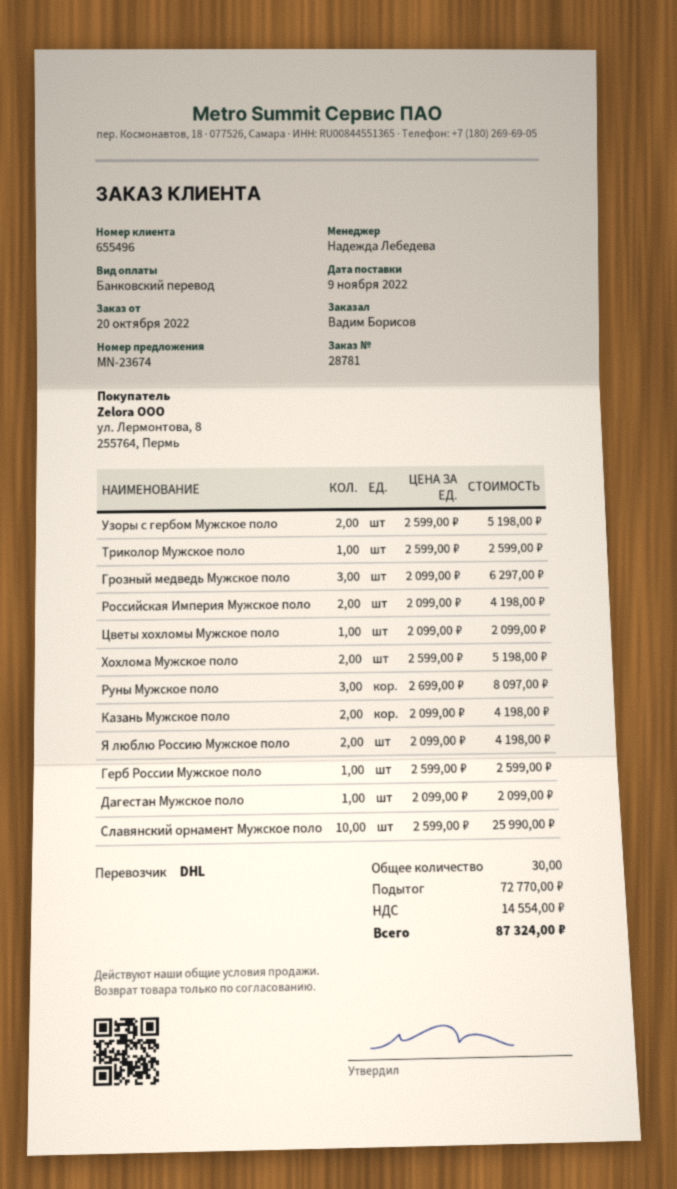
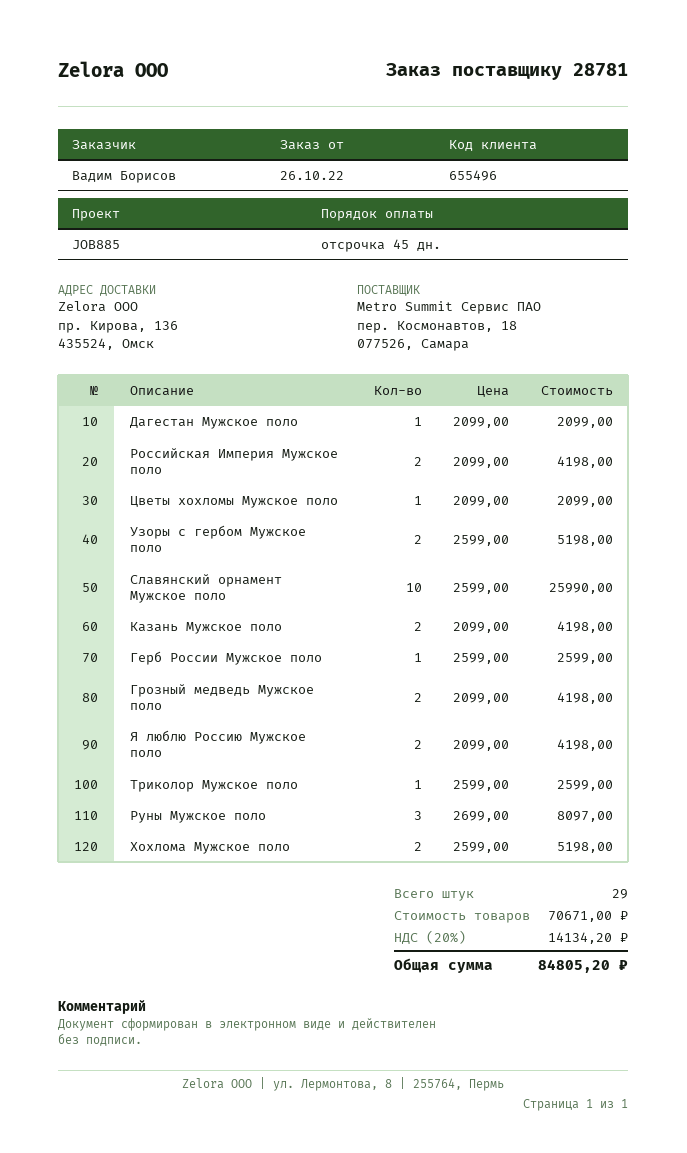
order date: 2022-10-20 -> 2022-10-26
Грозный медведь Мужское поло: 3 x 2099.00 = 6297.00 -> 2 x 2099.00 = 4198.00
total quantity: 30 -> 29
subtotal: 72770.00 -> 70671.00
tax: 14554.00 -> 14134.20
total: 87324.00 -> 84805.20

